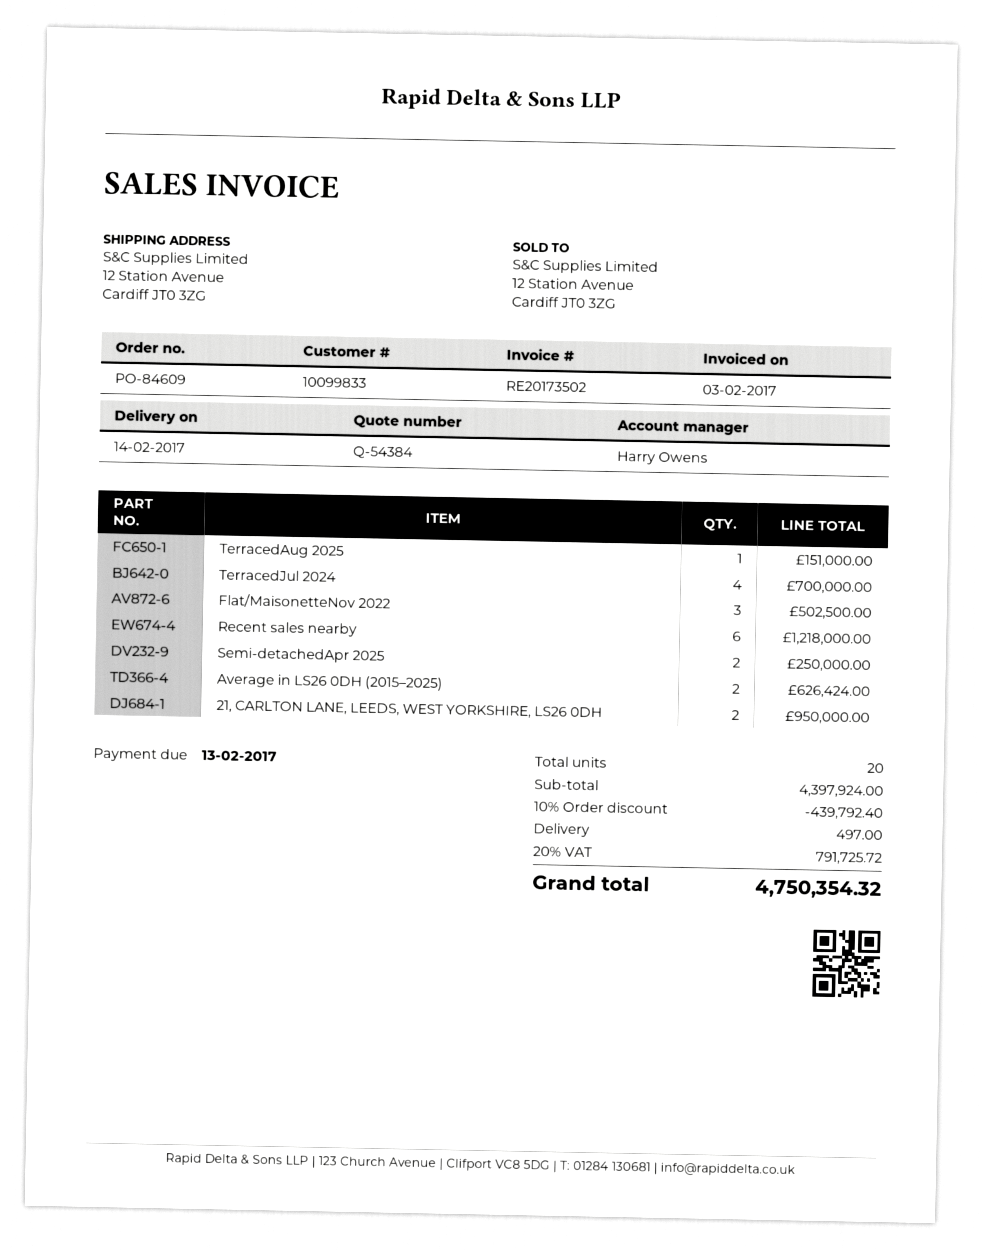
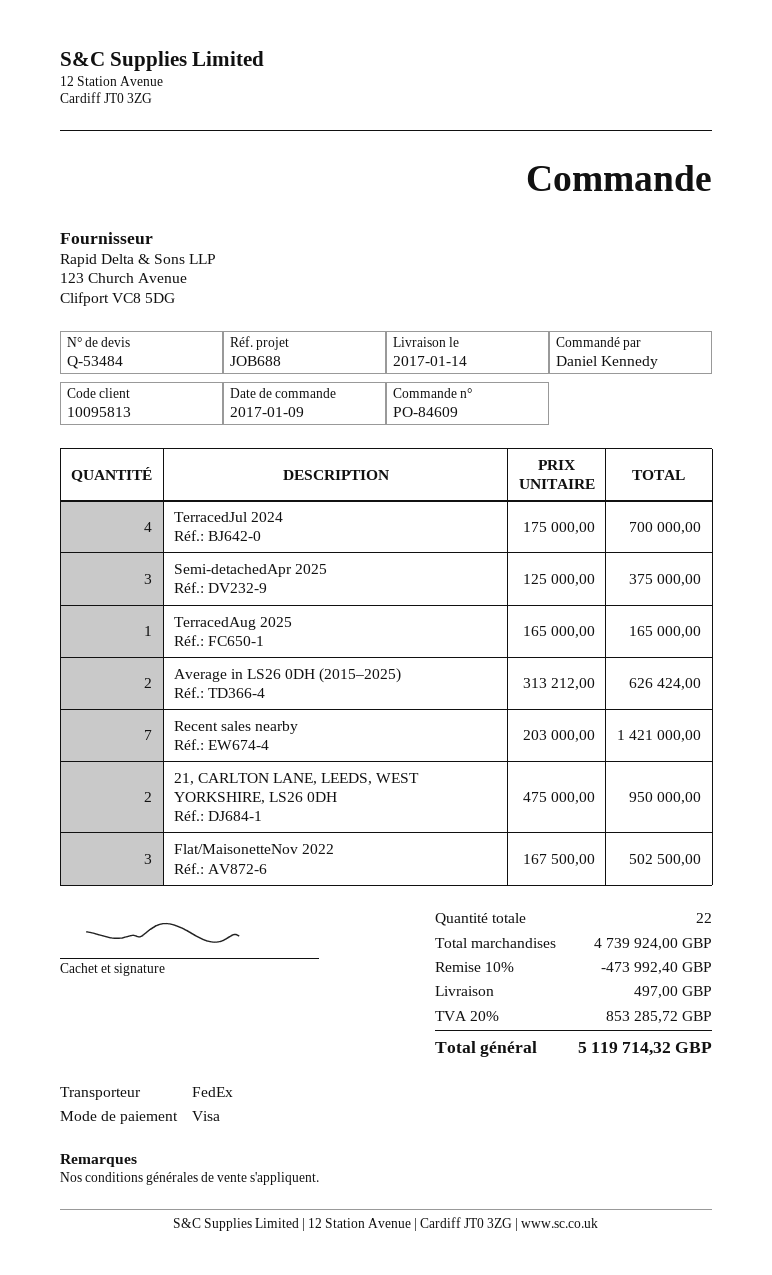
quote number: Q-54384 -> Q-53484
delivery date: 2017-02-14 -> 2017-01-14
customer number: 10099833 -> 10095813
TerracedAug 2025: 1 for 151000.00 -> 1 for 165000.00
Recent sales nearby: 6 for 1218000.00 -> 7 for 1421000.00
Semi-detachedApr 2025: 2 for 250000.00 -> 3 for 375000.00
total quantity: 20 -> 22
subtotal: 4397924.00 -> 4739924.00
discount: 10% = 439792.40 -> 10% = 473992.40
tax: 20% = 791725.72 -> 20% = 853285.72
total: 4750354.32 -> 5119714.32

